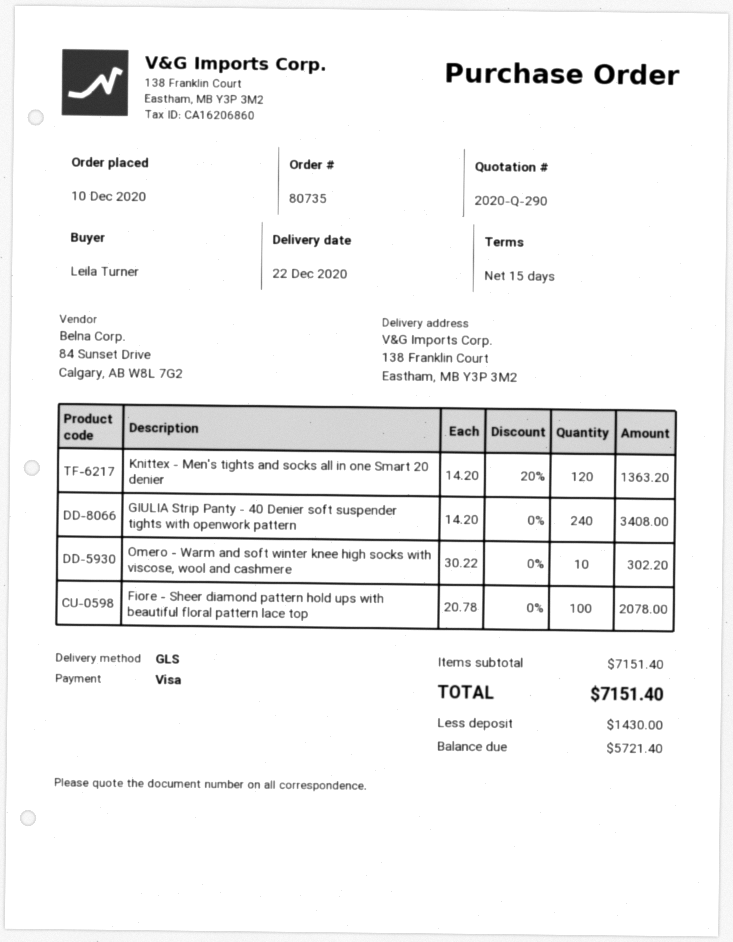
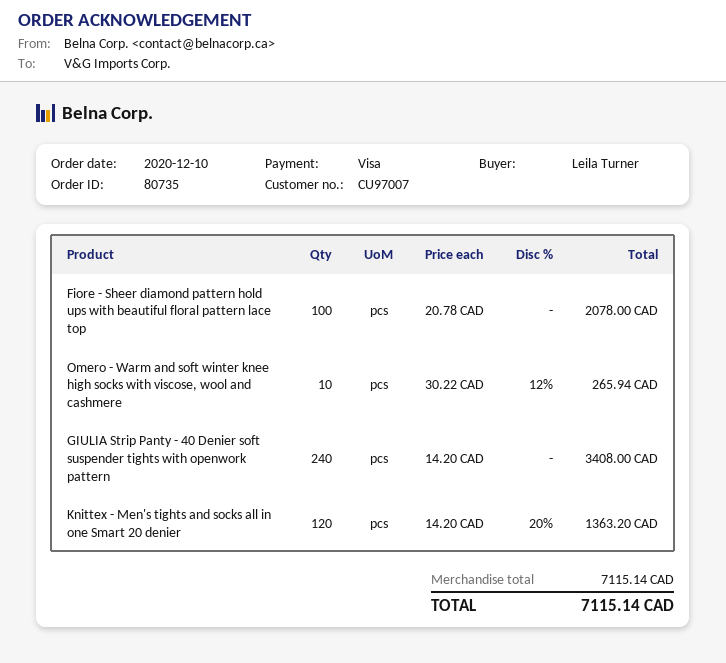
Omero - Warm and soft winter knee high socks with viscose, wool and cashmere: 10 x 30.22 = 302.20 -> 10 x 30.22 - 12% = 265.94
subtotal: 7151.40 -> 7115.14
total: 7151.40 -> 7115.14

